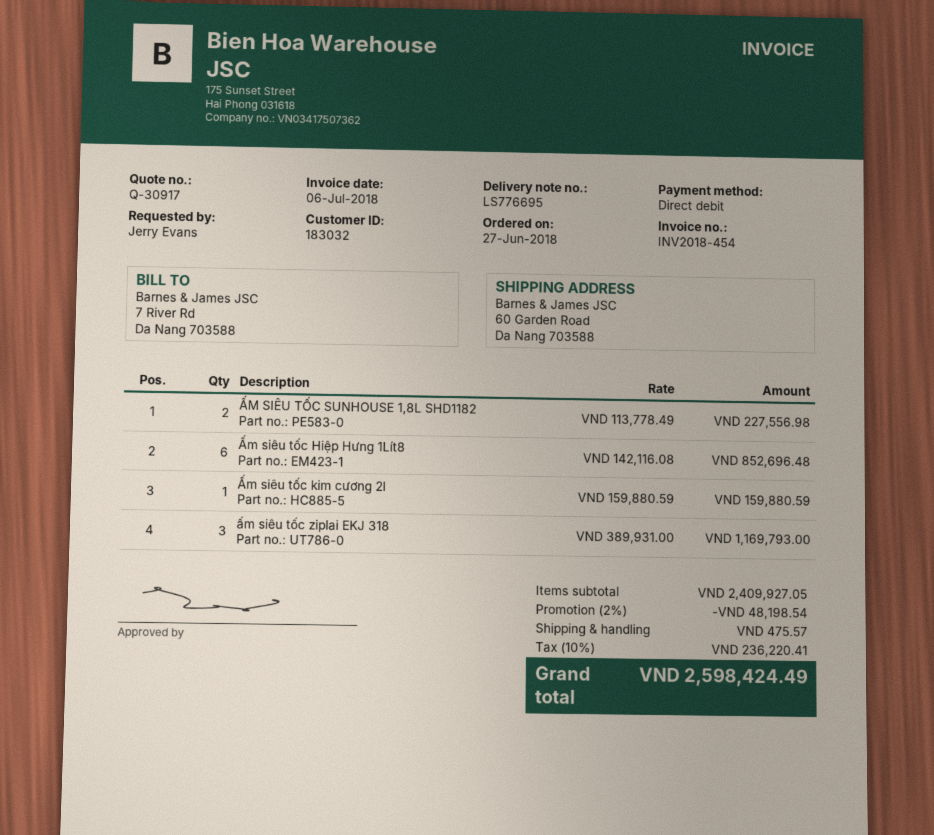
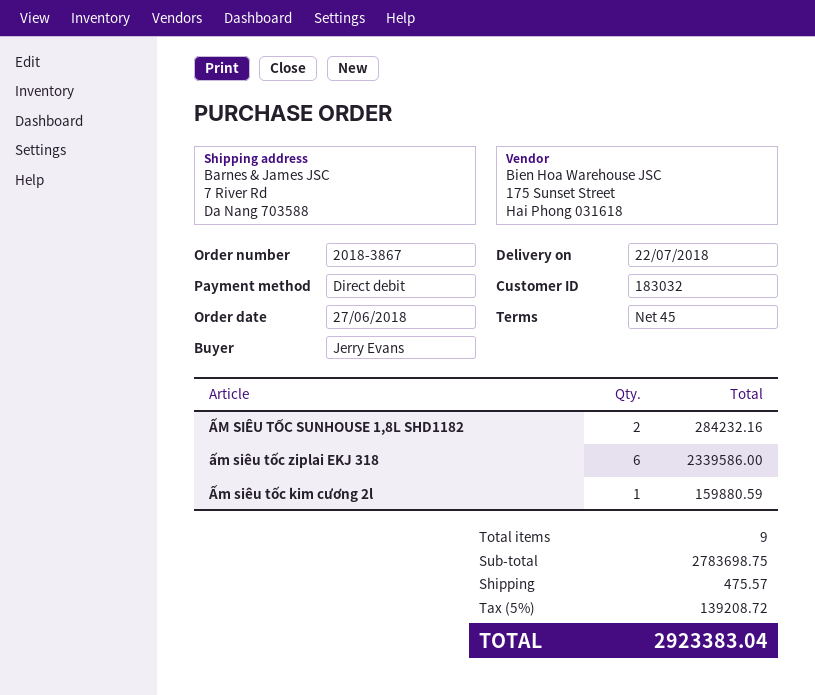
ship to: 60 Garden Road, Da Nang 703588 -> 7 River Rd, Da Nang 703588
ẤM SIÊU TỐC SUNHOUSE 1,8L SHD1182: 2 for 227556.98 -> 2 for 284232.16
Ấm siêu tốc Hiệp Hưng 1Lít8: 6 for 852696.48 -> none
ấm siêu tốc ziplai EKJ 318: 3 for 1169793.00 -> 6 for 2339586.00
subtotal: 2409927.05 -> 2783698.75
discount: 2% = 48198.54 -> none
tax: 10% = 236220.41 -> 5% = 139208.72
total: 2598424.49 -> 2923383.04

